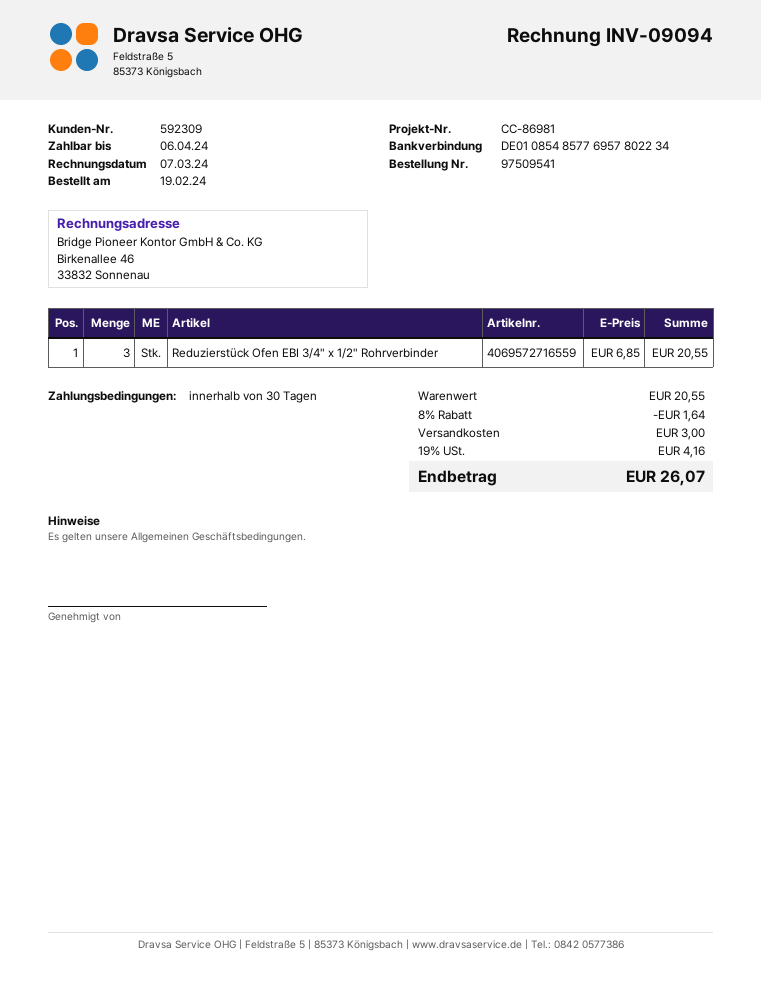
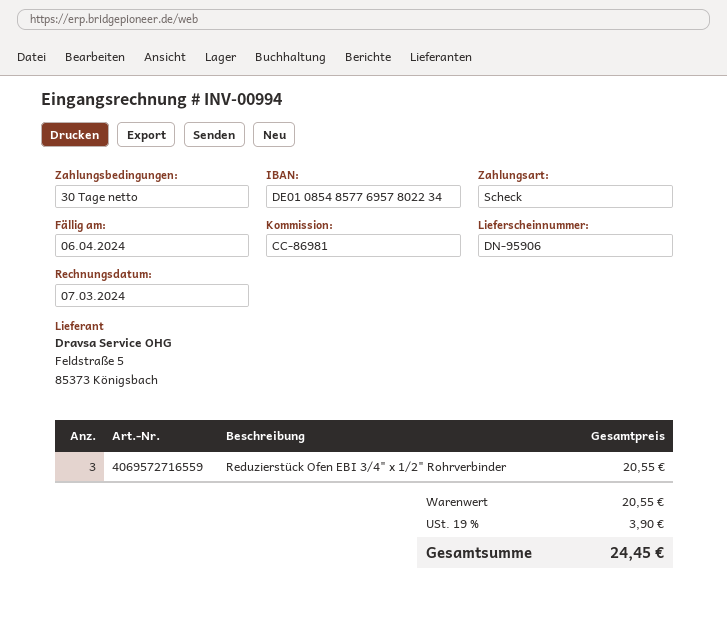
invoice number: INV-09094 -> INV-00994
discount: 8% = 1.64 -> none
shipping: 3.00 -> none
tax: 19% = 4.16 -> 19% = 3.90
total: 26.07 -> 24.45

